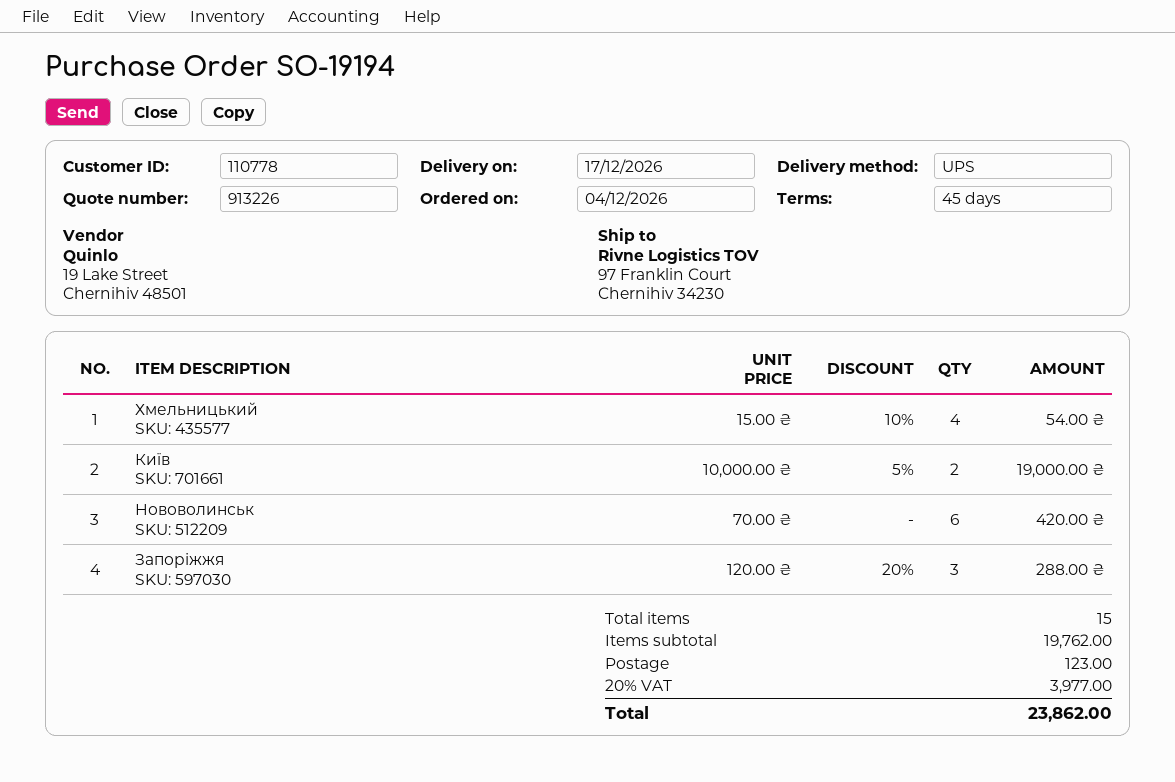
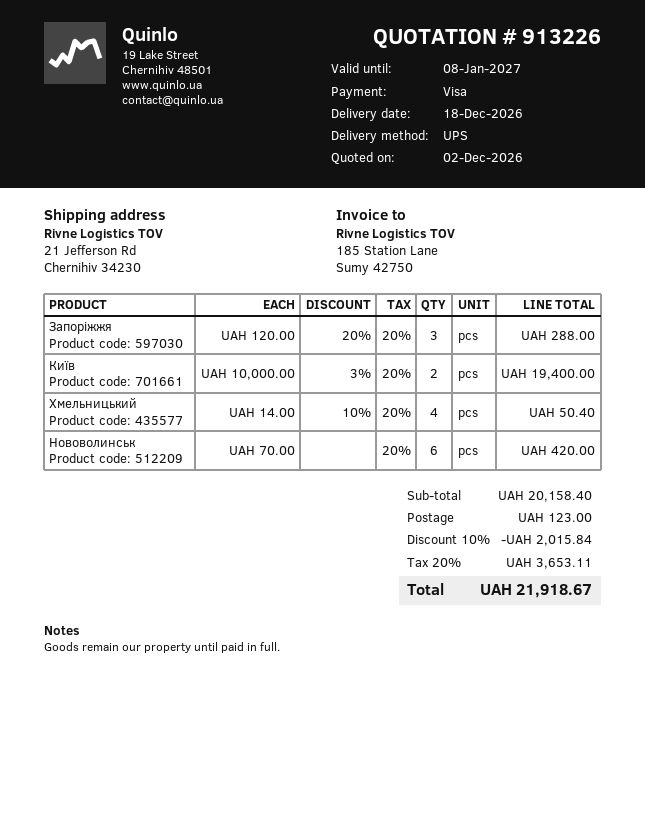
delivery date: 2026-12-17 -> 2026-12-18
ship to: 97 Franklin Court, Chernihiv 34230 -> 21 Jefferson Rd, Chernihiv 34230
Хмельницький: 4 x 15.00 - 10% = 54.00 -> 4 x 14.00 - 10% = 50.40
Київ: 2 x 10000.00 - 5% = 19000.00 -> 2 x 10000.00 - 3% = 19400.00
subtotal: 19762.00 -> 20158.40
discount: none -> 10% = 2015.84
tax: 20% = 3977.00 -> 20% = 3653.11
total: 23862.00 -> 21918.67

